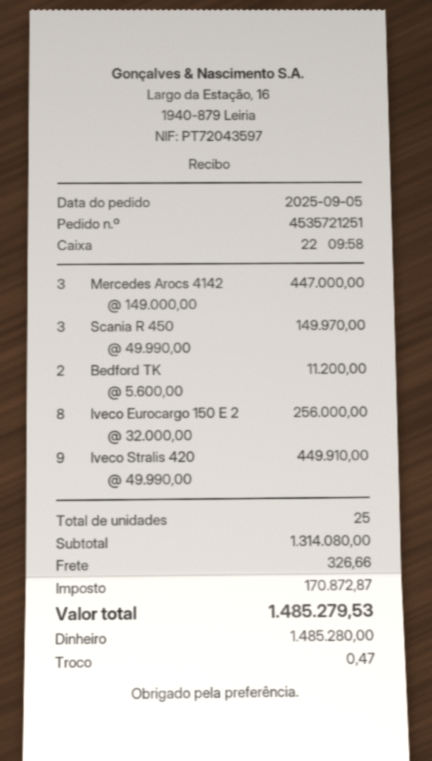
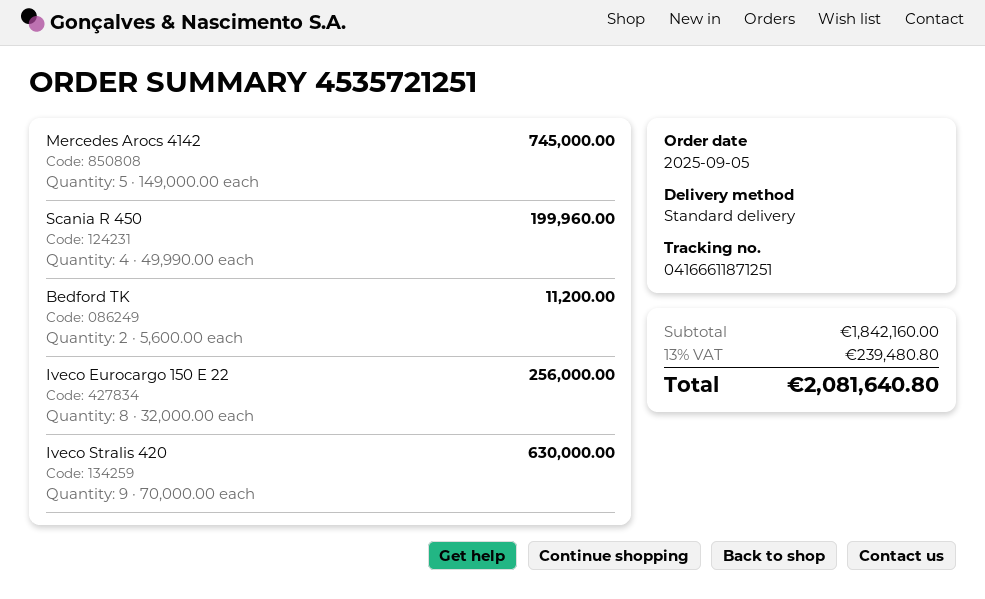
Mercedes Arocs 4142: 3 x 149000.00 = 447000.00 -> 5 x 149000.00 = 745000.00
Scania R 450: 3 x 49990.00 = 149970.00 -> 4 x 49990.00 = 199960.00
Iveco Stralis 420: 9 x 49990.00 = 449910.00 -> 9 x 70000.00 = 630000.00
subtotal: 1314080.00 -> 1842160.00
shipping: 326.66 -> none
tax: 170872.87 -> 239480.80
total: 1485279.53 -> 2081640.80

